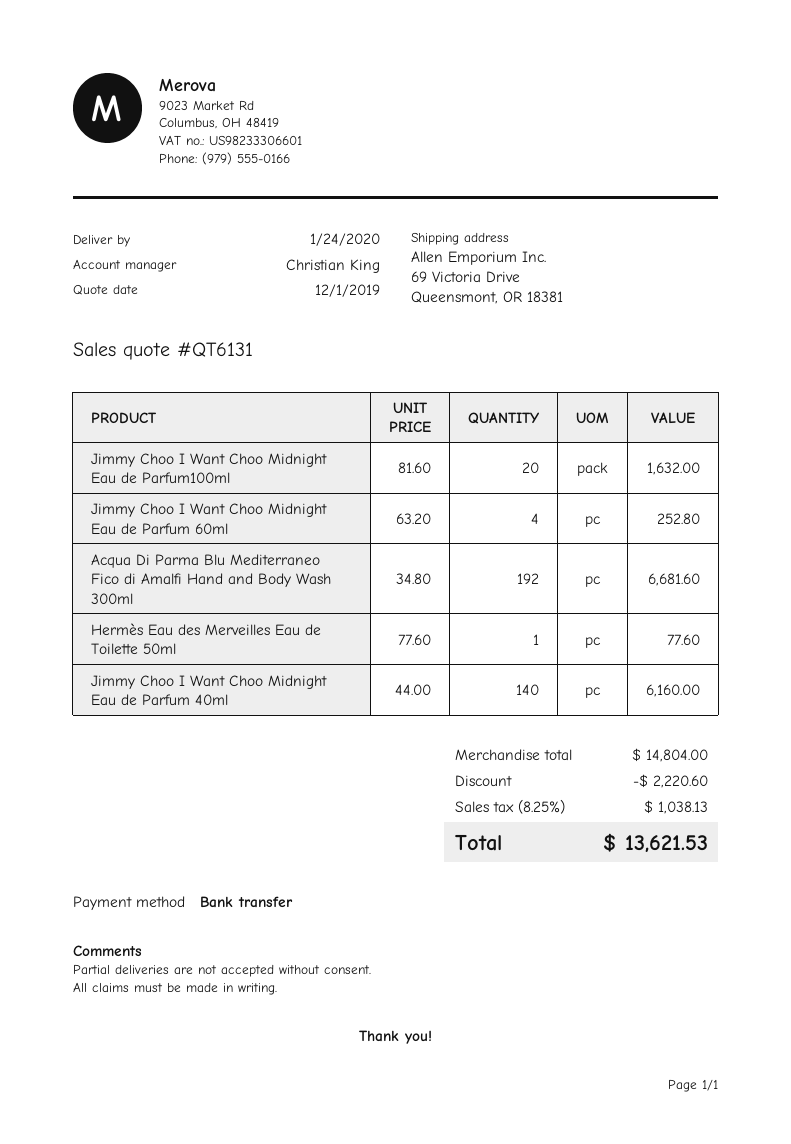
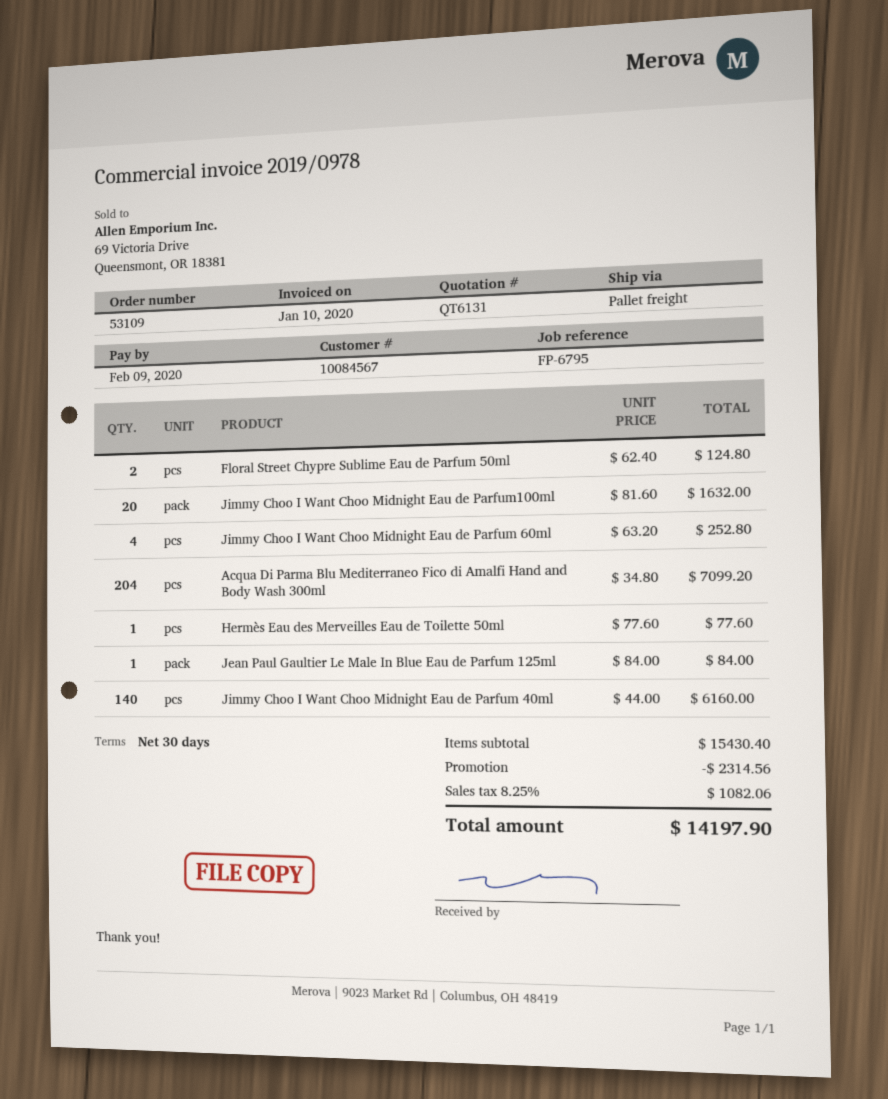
Acqua Di Parma Blu Mediterraneo Fico di Amalfi Hand and Body Wash 300ml: 192 x 34.80 = 6681.60 -> 204 x 34.80 = 7099.20
Floral Street Chypre Sublime Eau de Parfum 50ml: none -> 2 x 62.40 = 124.80
Jean Paul Gaultier Le Male In Blue Eau de Parfum 125ml: none -> 1 x 84.00 = 84.00
subtotal: 14804.00 -> 15430.40
discount: 2220.60 -> 2314.56
tax: 8.25% = 1038.13 -> 8.25% = 1082.06
total: 13621.53 -> 14197.90

